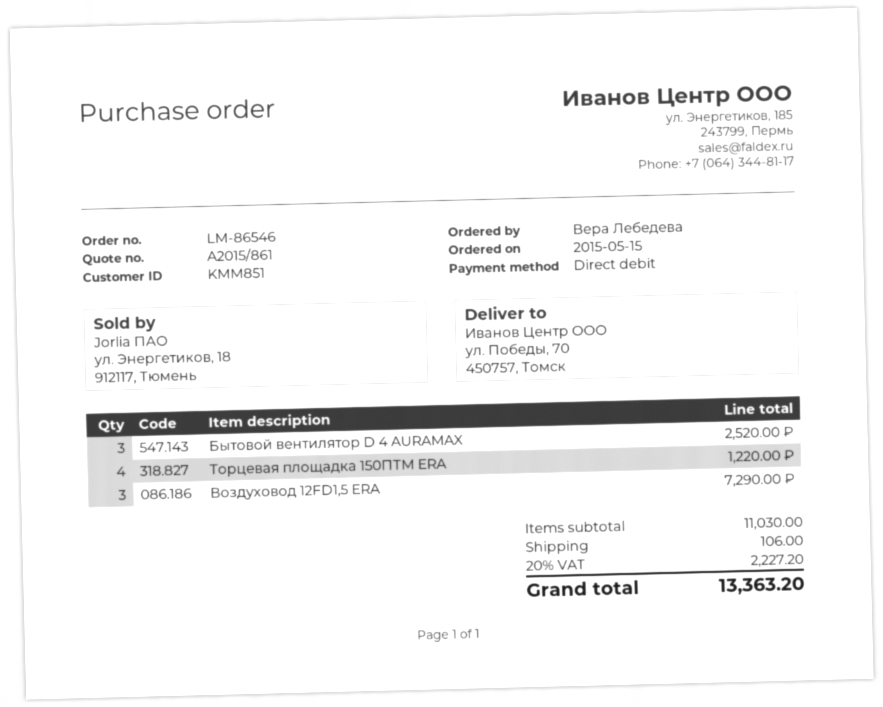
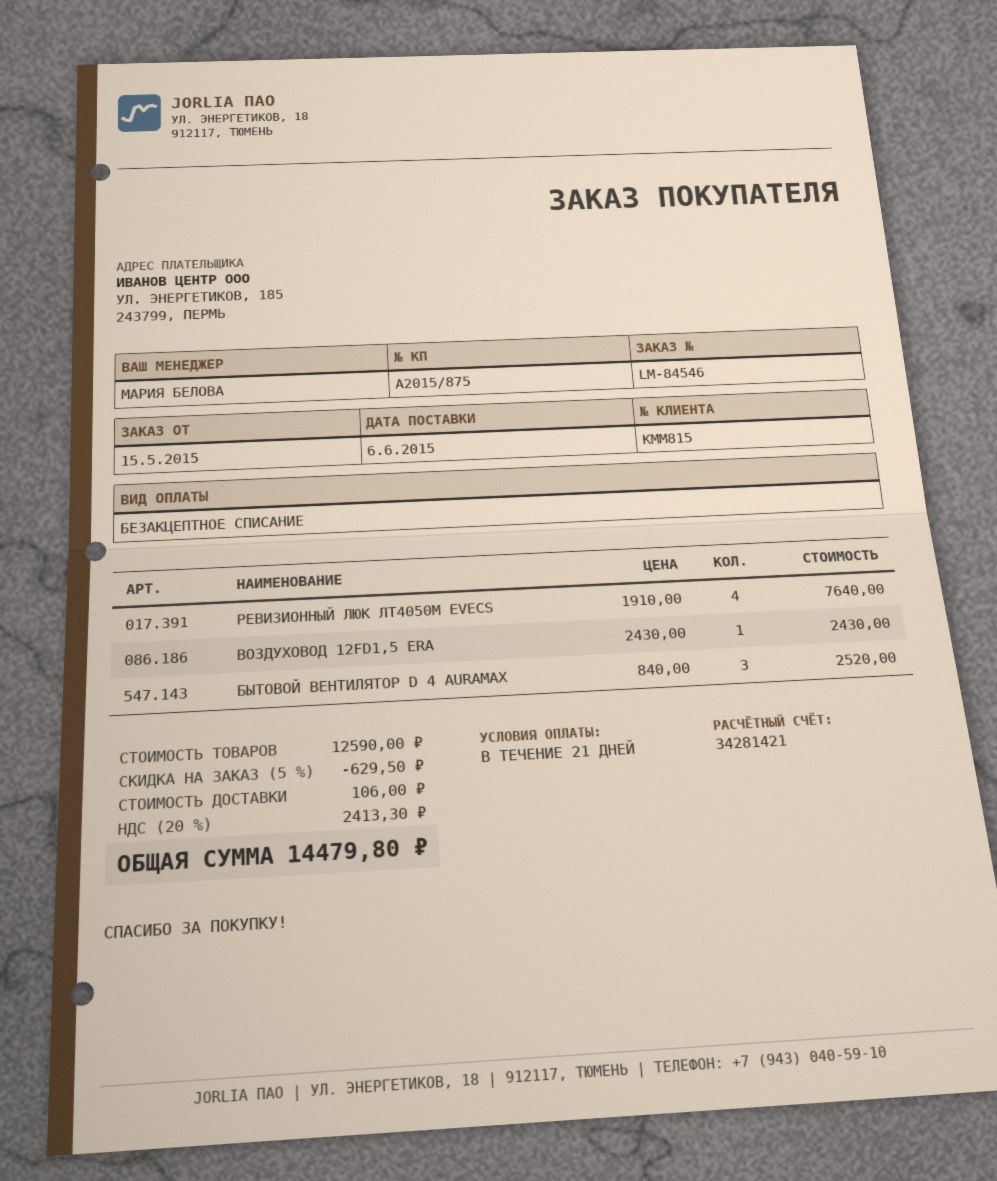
quote number: A2015/861 -> A2015/875
order number: LM-86546 -> LM-84546
customer number: KMM851 -> KMM815
Торцевая площадка 150ПТМ ERA: 4 for 1220.00 -> none
Воздуховод 12FD1,5 ERA: 3 for 7290.00 -> 1 for 2430.00
РЕВИЗИОННЫЙ ЛЮК ЛТ4050М EVECS: none -> 4 for 7640.00
subtotal: 11030.00 -> 12590.00
discount: none -> 5% = 629.50
tax: 20% = 2227.20 -> 20% = 2413.30
total: 13363.20 -> 14479.80

